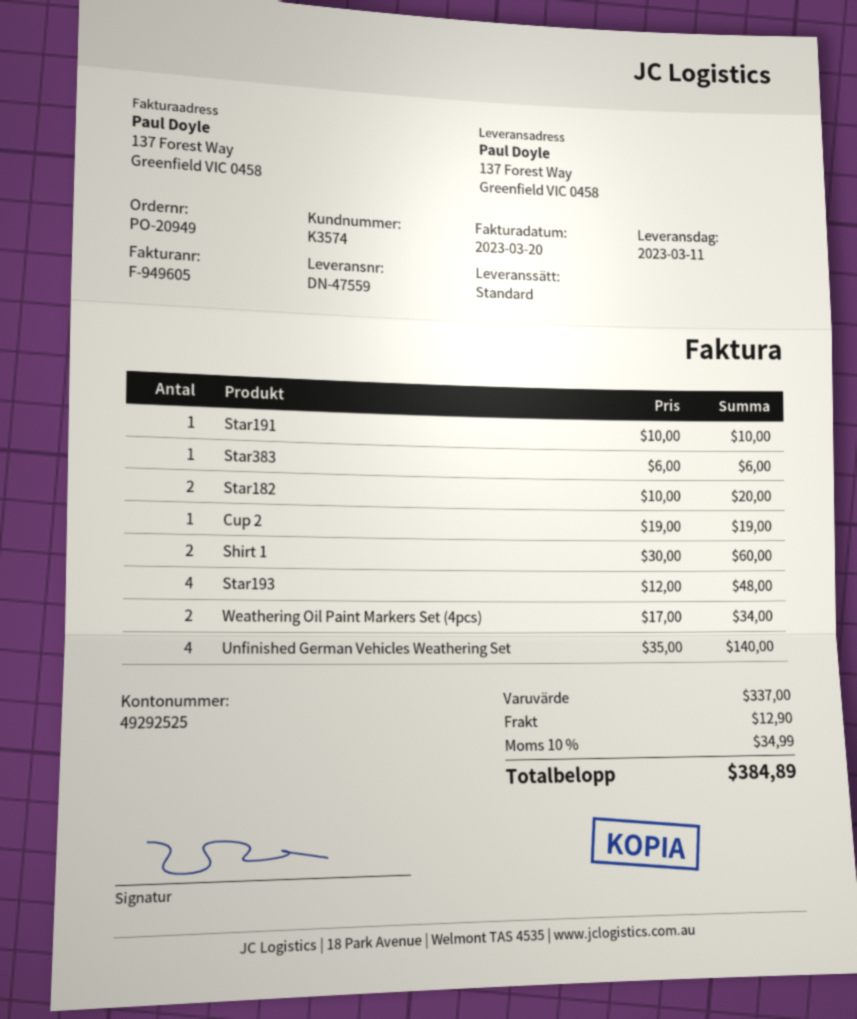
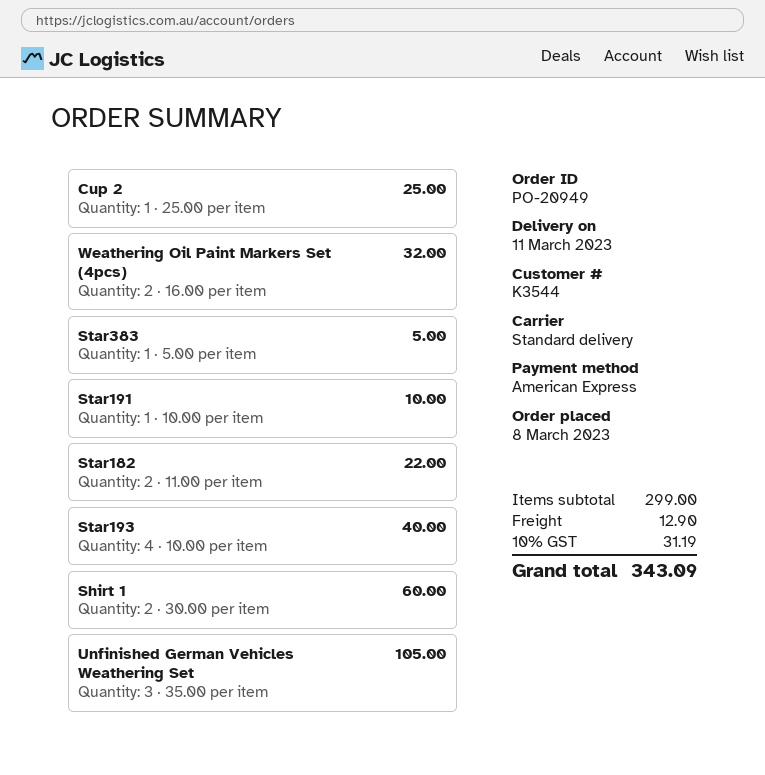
customer number: K3574 -> K3544
Star383: 1 x 6.00 = 6.00 -> 1 x 5.00 = 5.00
Star182: 2 x 10.00 = 20.00 -> 2 x 11.00 = 22.00
Cup 2: 1 x 19.00 = 19.00 -> 1 x 25.00 = 25.00
Star193: 4 x 12.00 = 48.00 -> 4 x 10.00 = 40.00
Weathering Oil Paint Markers Set (4pcs): 2 x 17.00 = 34.00 -> 2 x 16.00 = 32.00
Unfinished German Vehicles Weathering Set: 4 x 35.00 = 140.00 -> 3 x 35.00 = 105.00
subtotal: 337.00 -> 299.00
tax: 10% = 34.99 -> 10% = 31.19
total: 384.89 -> 343.09

